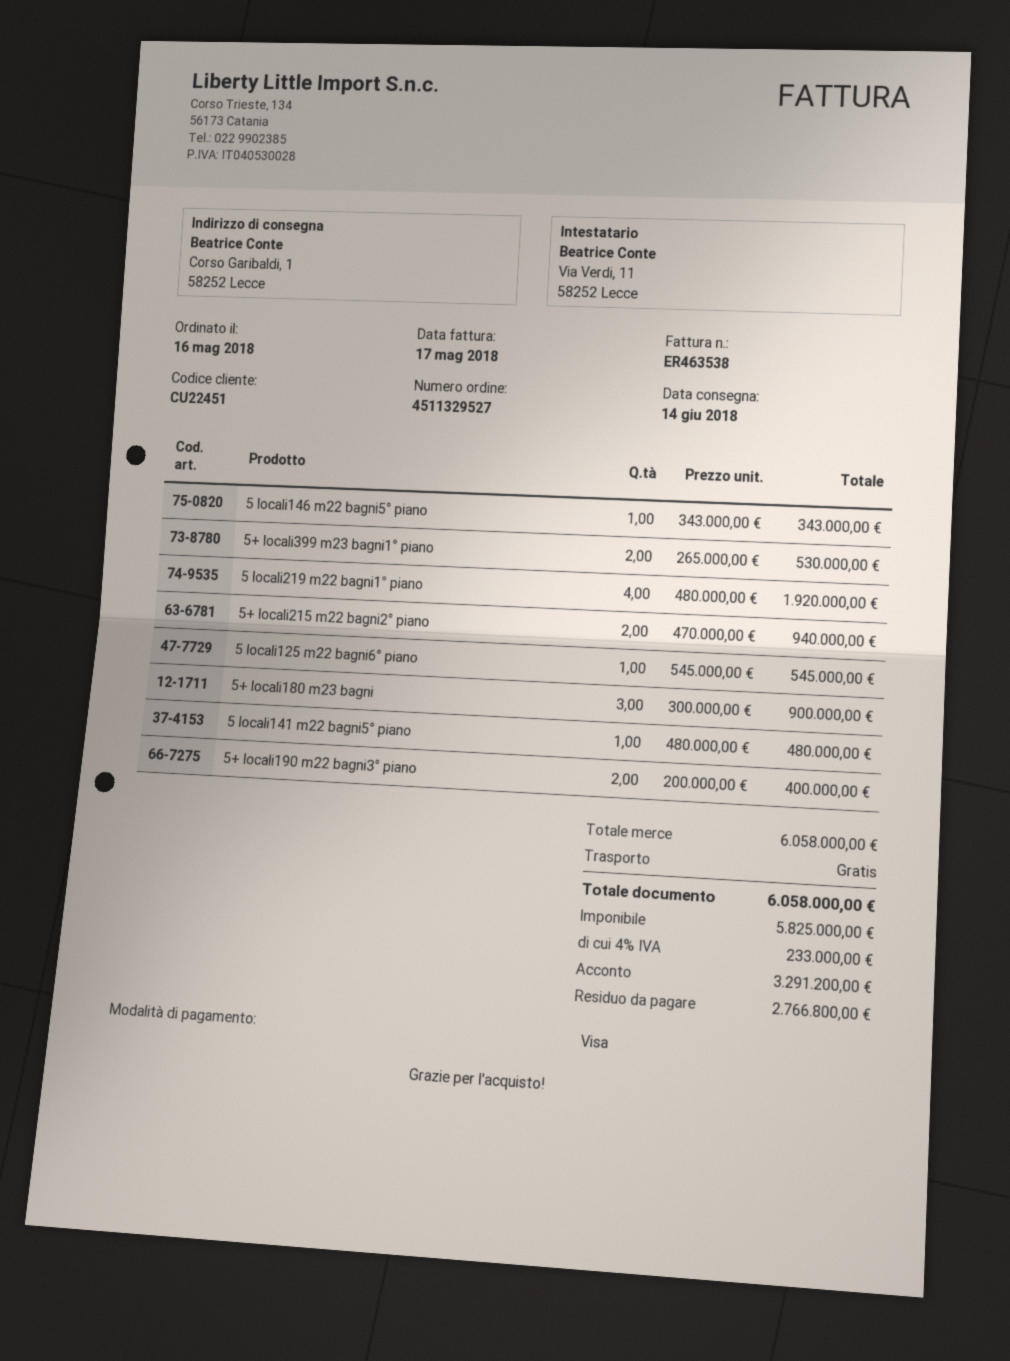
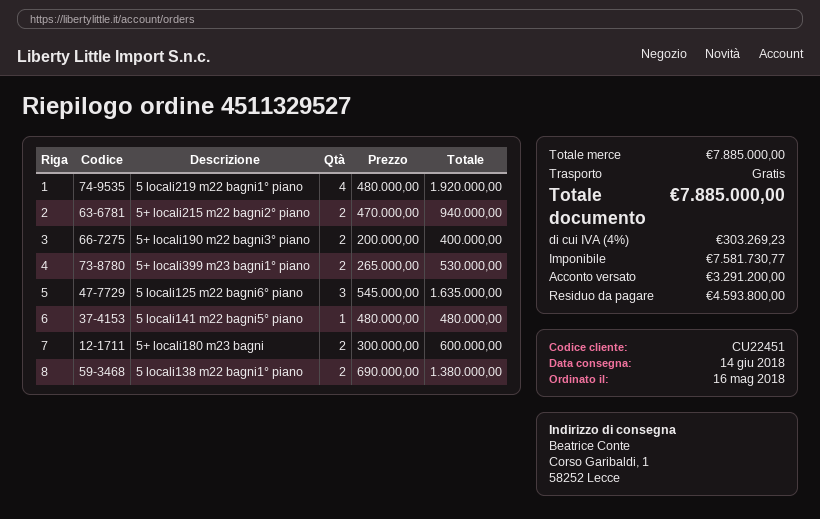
5 locali146 m22 bagni5° piano: 1 x 343000.00 = 343000.00 -> none
5 locali125 m22 bagni6° piano: 1 x 545000.00 = 545000.00 -> 3 x 545000.00 = 1635000.00
5+ locali180 m23 bagni: 3 x 300000.00 = 900000.00 -> 2 x 300000.00 = 600000.00
5 locali138 m22 bagni1° piano: none -> 2 x 690000.00 = 1380000.00
subtotal: 6058000.00 -> 7885000.00
net: 5825000.00 -> 7581730.77
tax: 4% = 233000.00 -> 4% = 303269.23
total: 6058000.00 -> 7885000.00
balance: 2766800.00 -> 4593800.00

